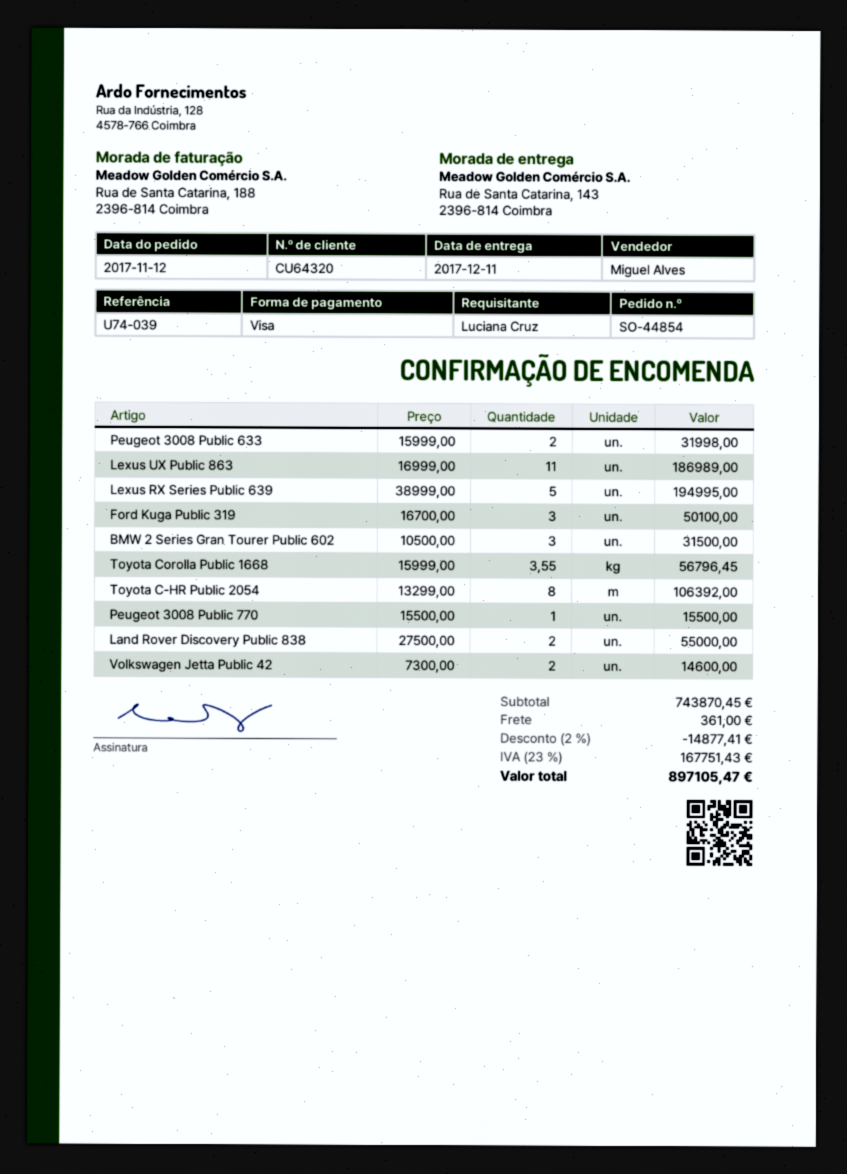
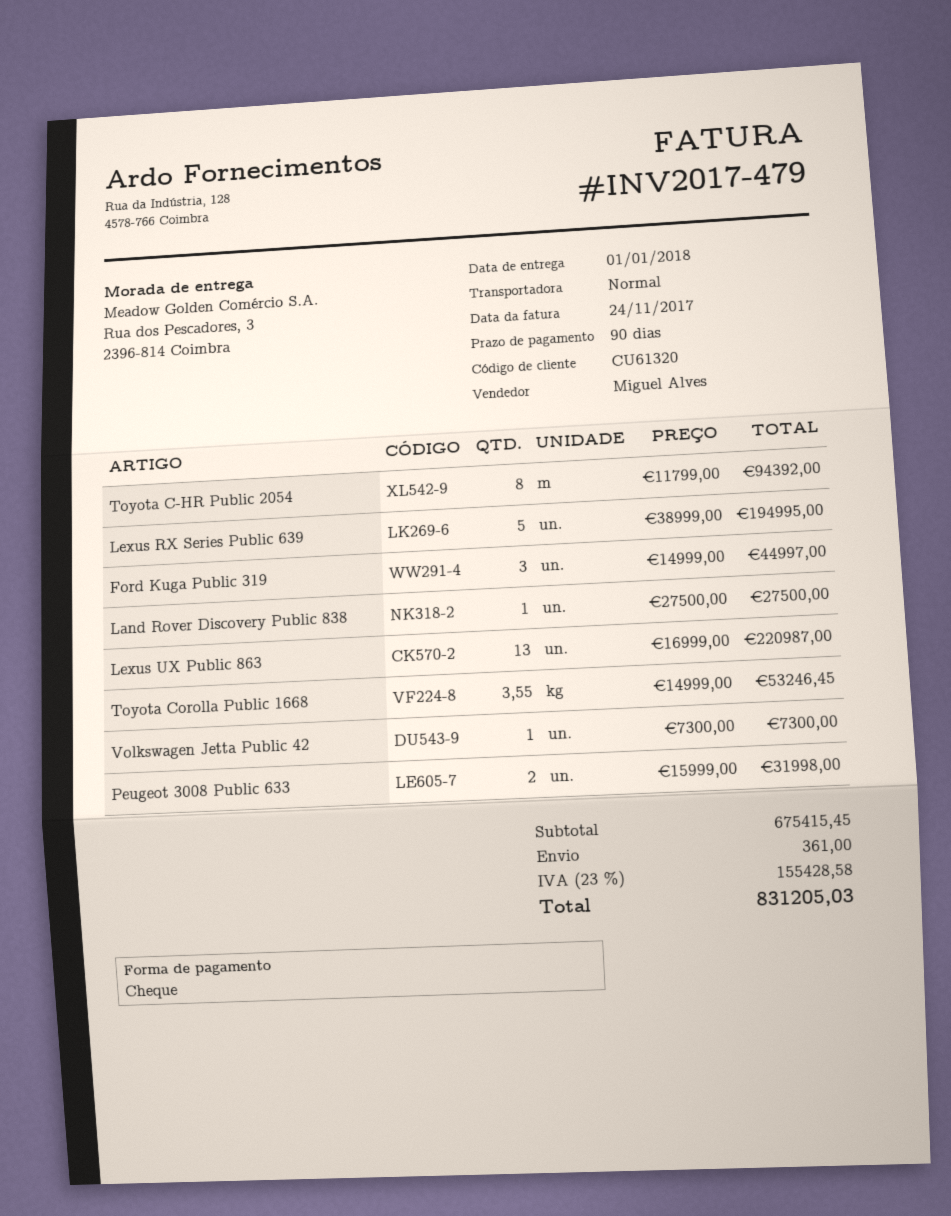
delivery date: 2017-12-11 -> 2018-01-01
customer number: CU64320 -> CU61320
payment method: Visa -> cheque
ship to: Rua de Santa Catarina, 143, 2396-814 Coimbra -> Rua dos Pescadores, 3, 2396-814 Coimbra
Lexus UX Public 863: 11 x 16999.00 = 186989.00 -> 13 x 16999.00 = 220987.00
Ford Kuga Public 319: 3 x 16700.00 = 50100.00 -> 3 x 14999.00 = 44997.00
BMW 2 Series Gran Tourer Public 602: 3 x 10500.00 = 31500.00 -> none
Toyota Corolla Public 1668: 3.55 x 15999.00 = 56796.45 -> 3.55 x 14999.00 = 53246.45
Toyota C-HR Public 2054: 8 x 13299.00 = 106392.00 -> 8 x 11799.00 = 94392.00
Peugeot 3008 Public 770: 1 x 15500.00 = 15500.00 -> none
Land Rover Discovery Public 838: 2 x 27500.00 = 55000.00 -> 1 x 27500.00 = 27500.00
Volkswagen Jetta Public 42: 2 x 7300.00 = 14600.00 -> 1 x 7300.00 = 7300.00
subtotal: 743870.45 -> 675415.45
discount: 2% = 14877.41 -> none
tax: 23% = 167751.43 -> 23% = 155428.58
total: 897105.47 -> 831205.03

